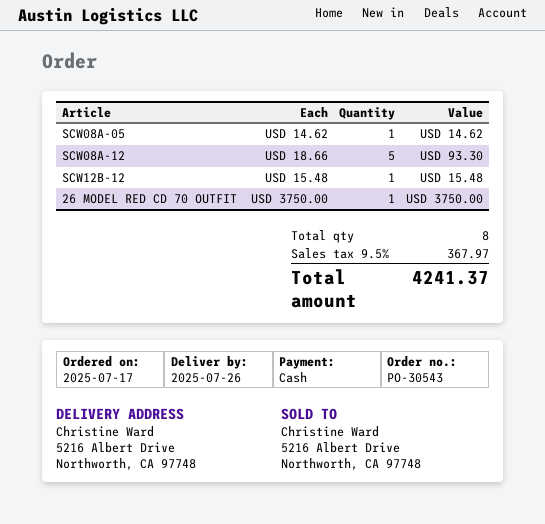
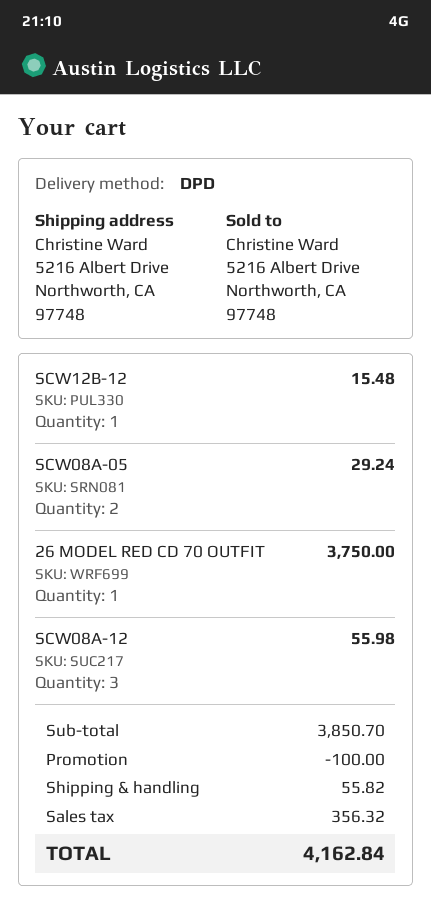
SCW08A-05: 1 for 14.62 -> 2 for 29.24
SCW08A-12: 5 for 93.30 -> 3 for 55.98
discount: none -> 100.00
shipping: none -> 55.82
tax: 367.97 -> 356.32
total: 4241.37 -> 4162.84

